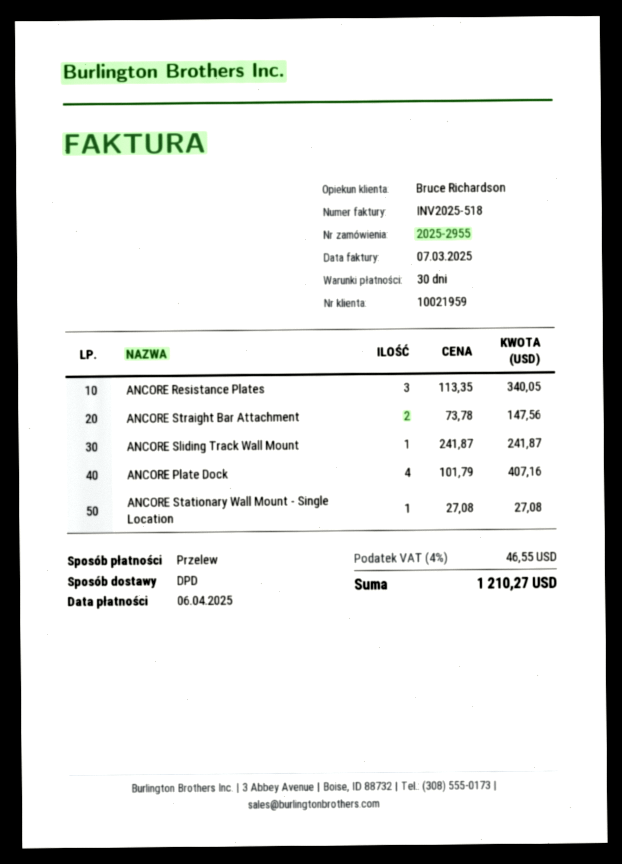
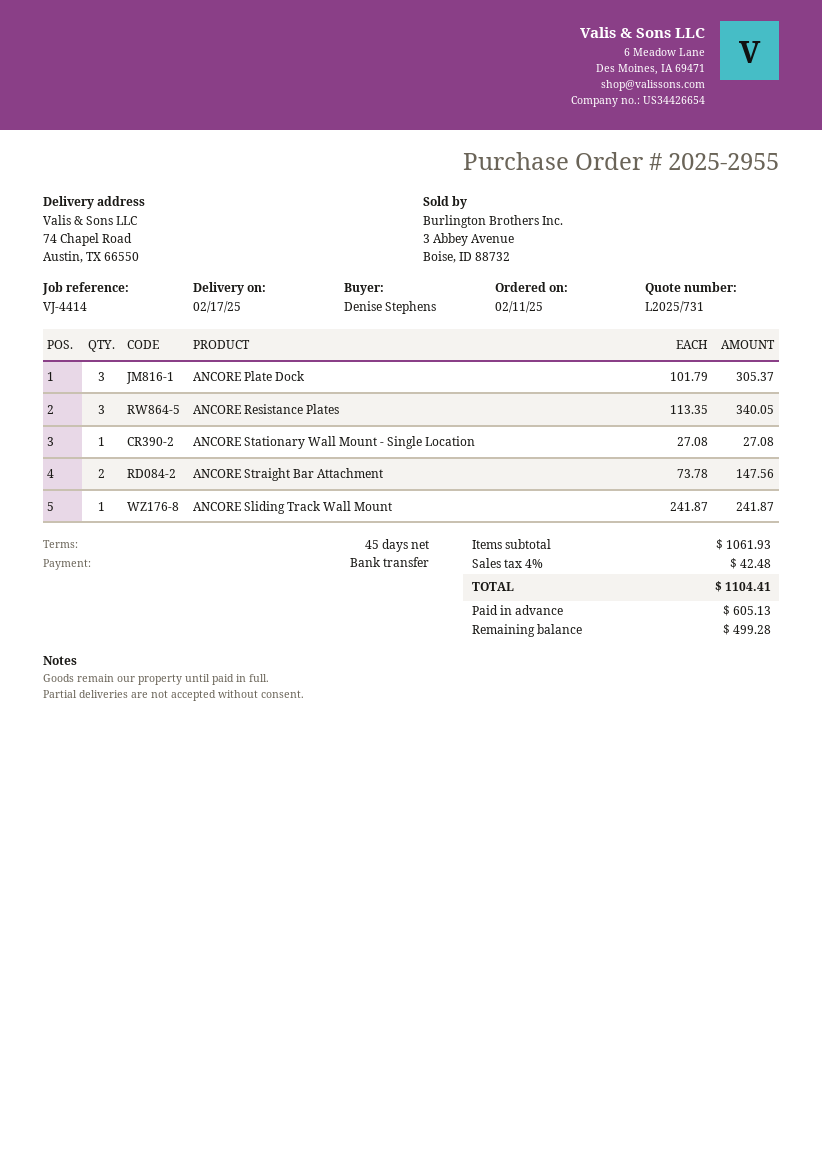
payment terms: 30 days -> 45 days
ANCORE Plate Dock: 4 x 101.79 = 407.16 -> 3 x 101.79 = 305.37
tax: 4% = 46.55 -> 4% = 42.48
total: 1210.27 -> 1104.41

